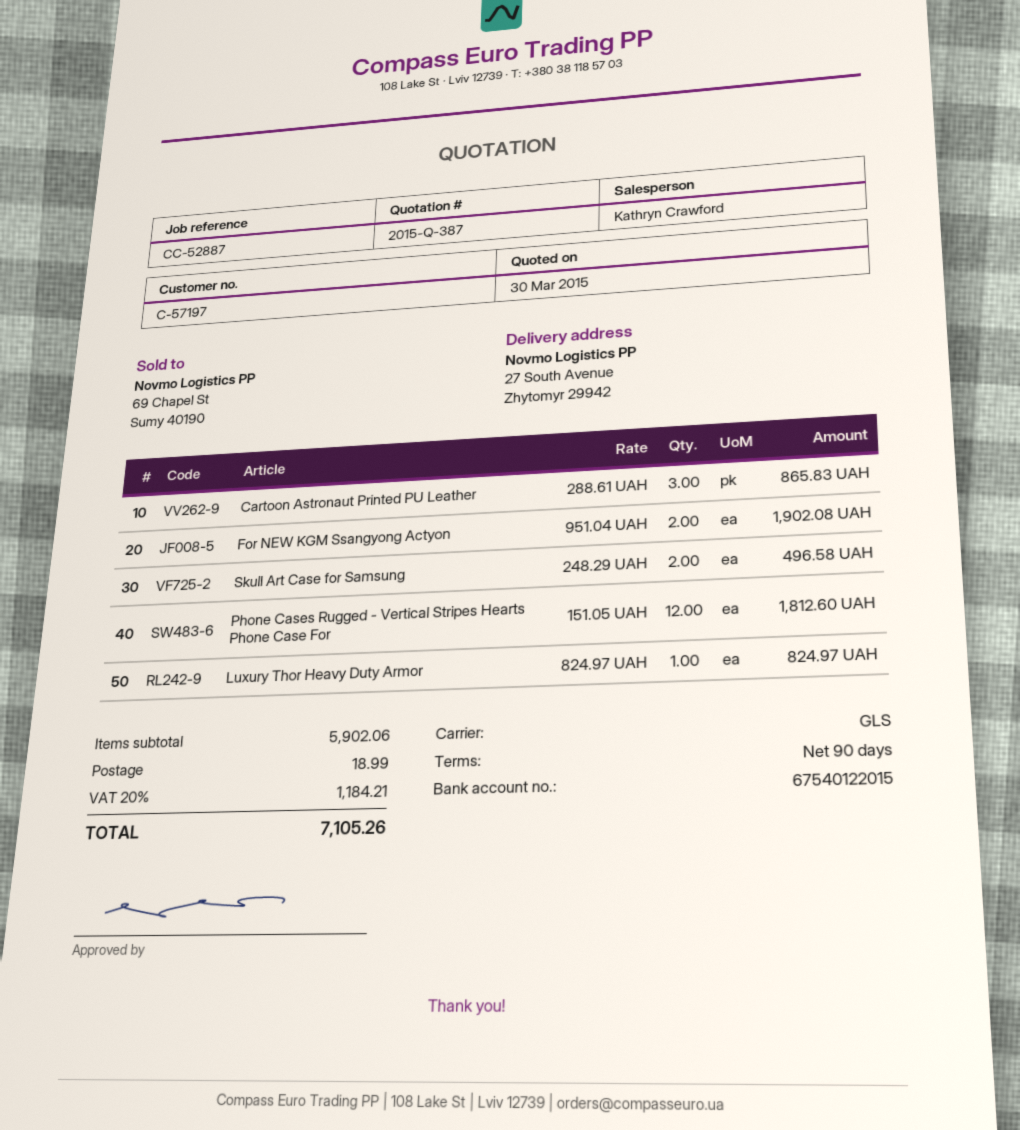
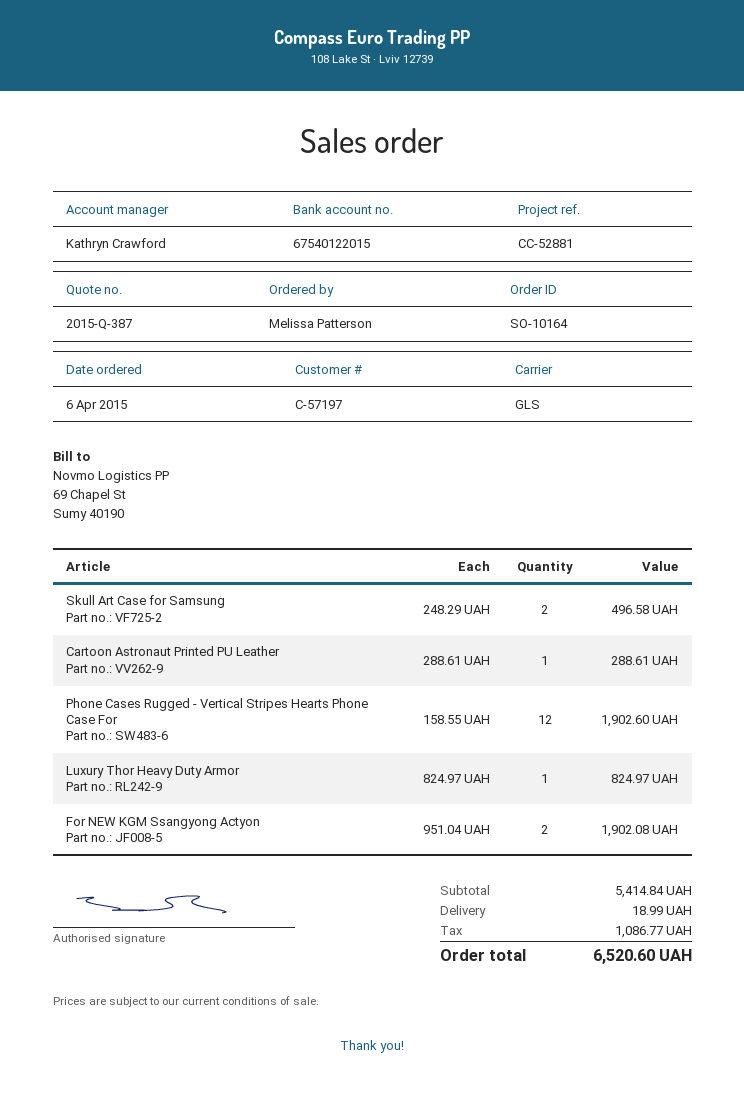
reference: CC-52887 -> CC-52881
Cartoon Astronaut Printed PU Leather: 3 x 288.61 = 865.83 -> 1 x 288.61 = 288.61
Phone Cases Rugged - Vertical Stripes Hearts Phone Case For: 12 x 151.05 = 1812.60 -> 12 x 158.55 = 1902.60
subtotal: 5902.06 -> 5414.84
tax: 1184.21 -> 1086.77
total: 7105.26 -> 6520.60

